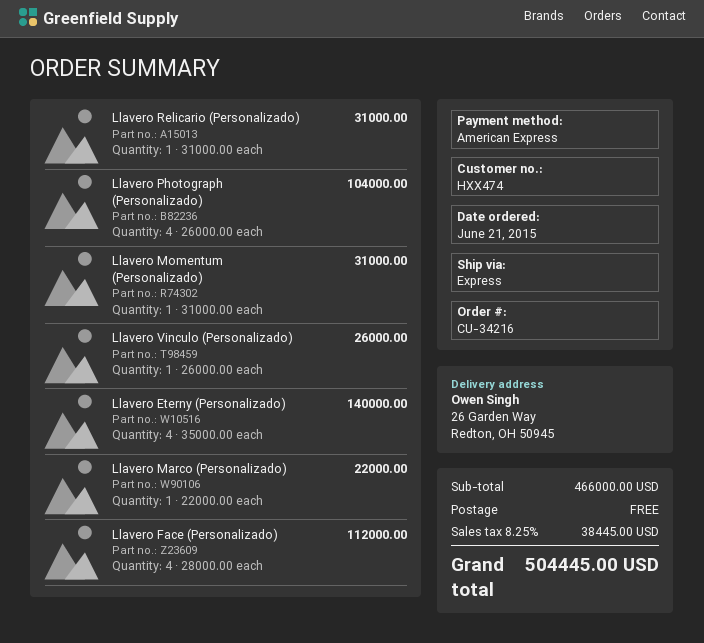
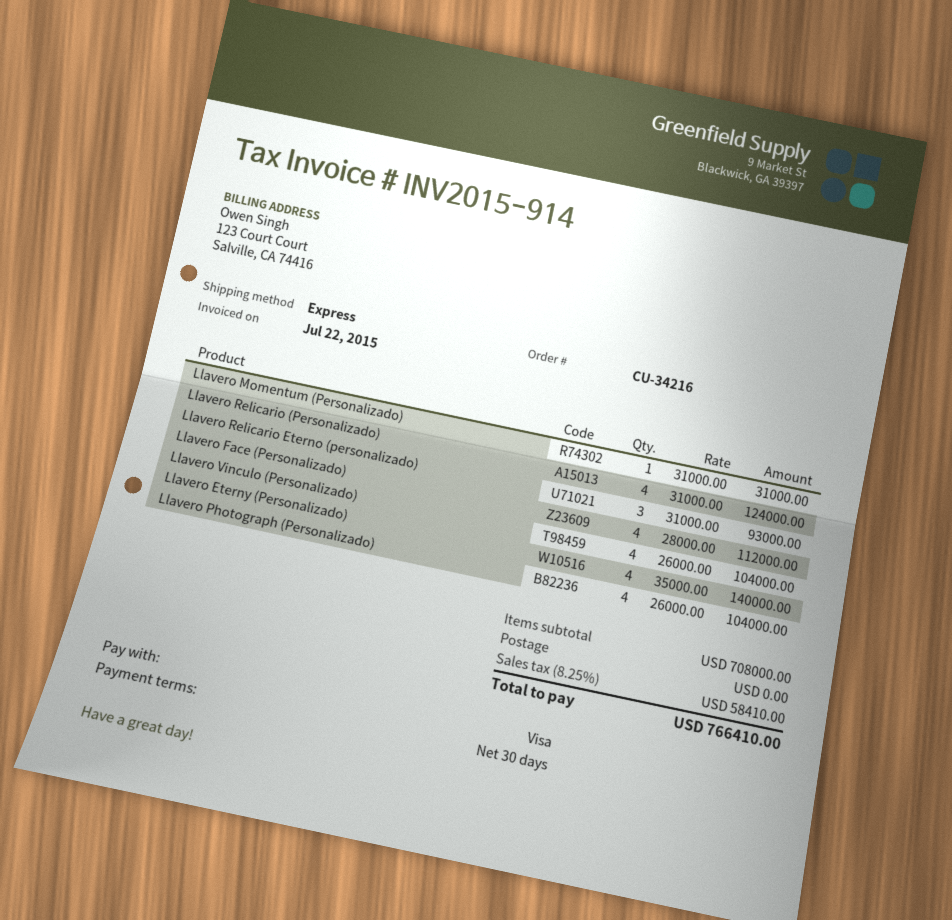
payment method: American Express -> Visa
Llavero Relicario (Personalizado): 1 x 31000.00 = 31000.00 -> 4 x 31000.00 = 124000.00
Llavero Vinculo (Personalizado): 1 x 26000.00 = 26000.00 -> 4 x 26000.00 = 104000.00
Llavero Marco (Personalizado): 1 x 22000.00 = 22000.00 -> none
Llavero Relicario Eterno (personalizado): none -> 3 x 31000.00 = 93000.00
subtotal: 466000.00 -> 708000.00
tax: 8.25% = 38445.00 -> 8.25% = 58410.00
total: 504445.00 -> 766410.00

